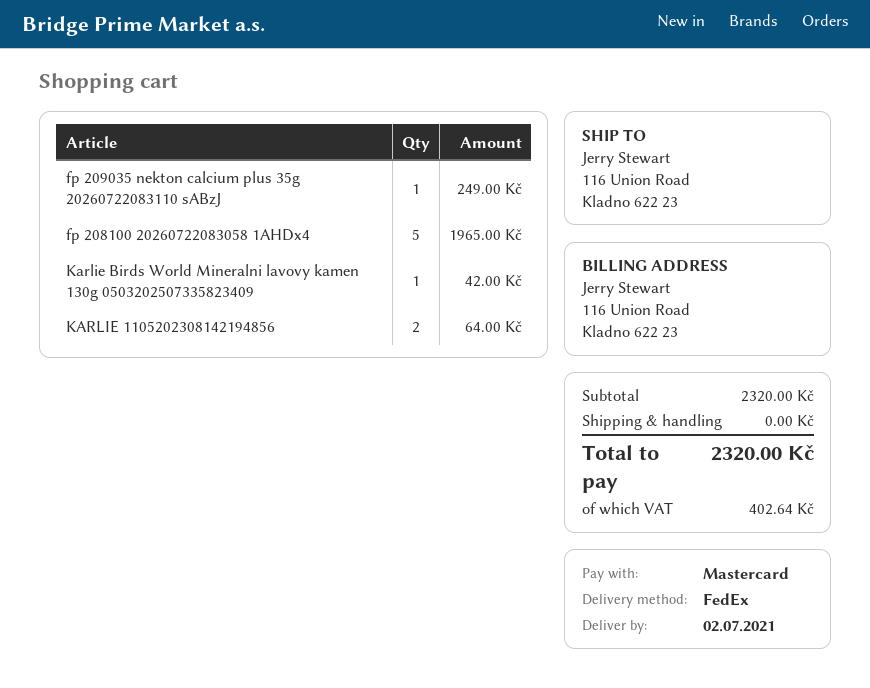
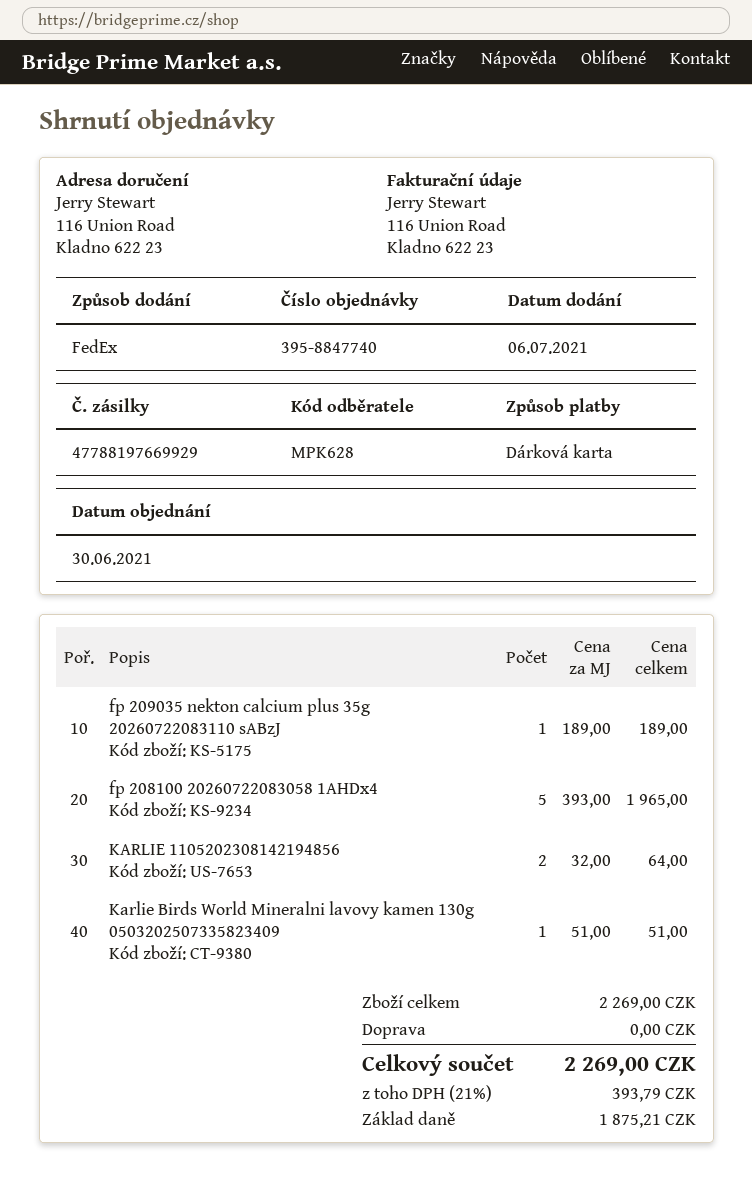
delivery date: 2021-07-02 -> 2021-07-06
payment method: Mastercard -> gift card
fp 209035 nekton calcium plus 35g 20260722083110 sABzJ: 1 for 249.00 -> 1 for 189.00
Karlie Birds World Mineralni lavovy kamen 130g 0503202507335823409: 1 for 42.00 -> 1 for 51.00
subtotal: 2320.00 -> 2269.00
tax: 402.64 -> 393.79
total: 2320.00 -> 2269.00

